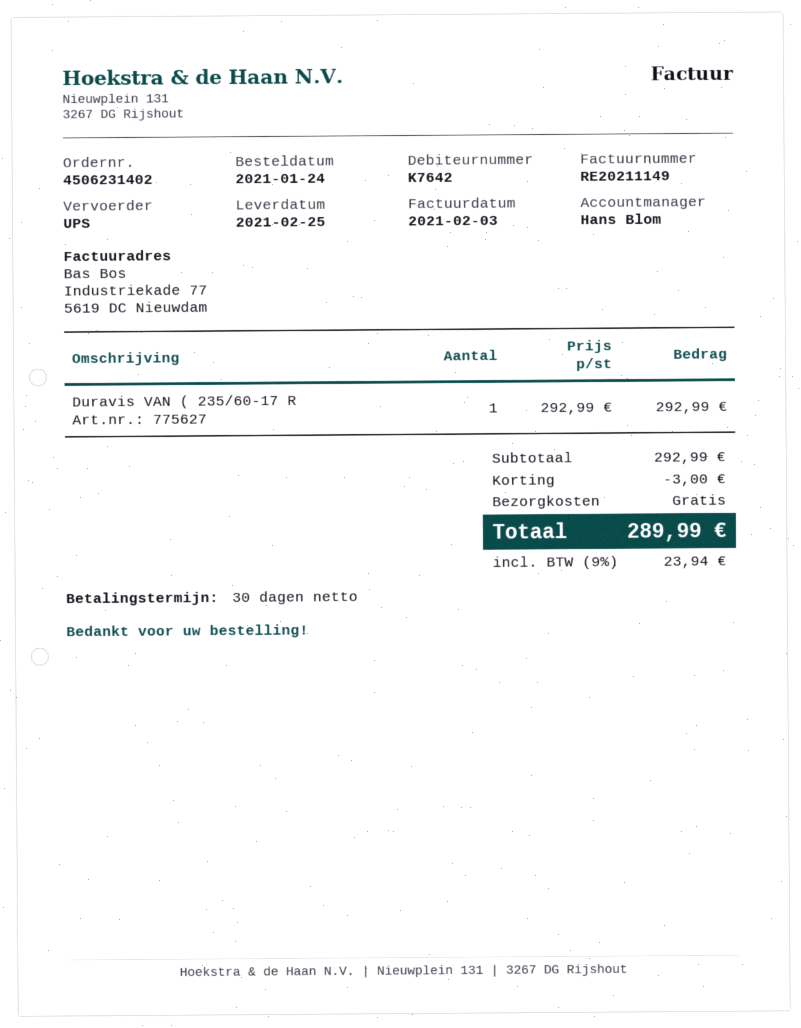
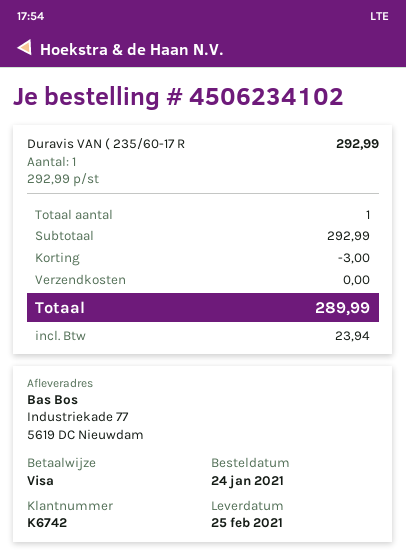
order number: 4506231402 -> 4506234102
customer number: K7642 -> K6742

